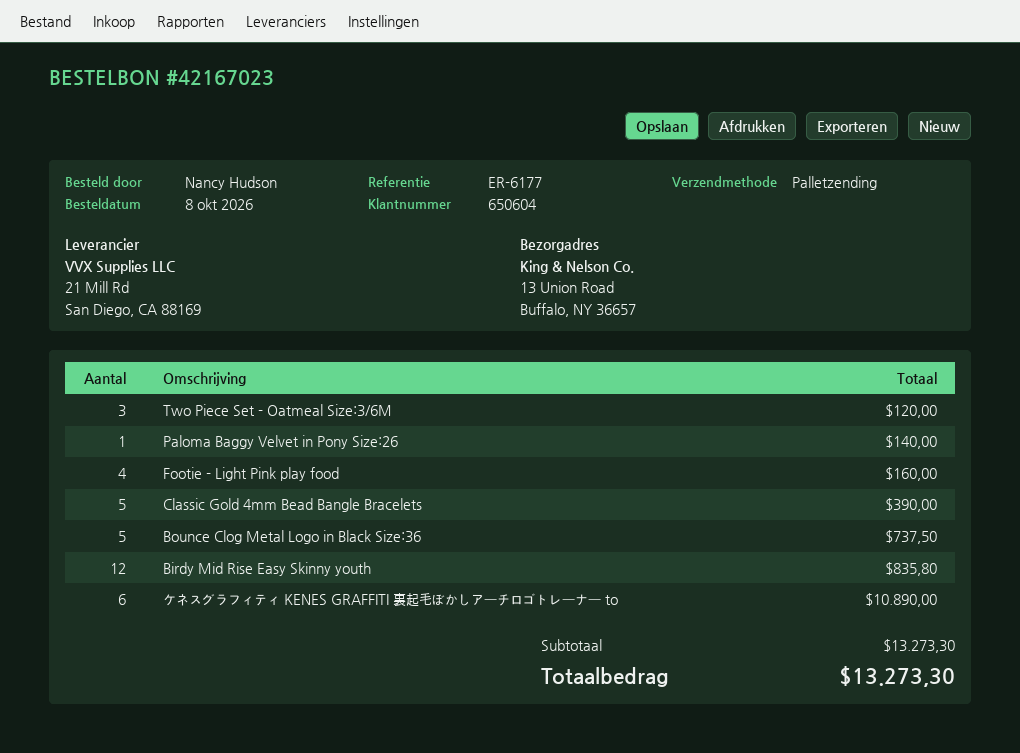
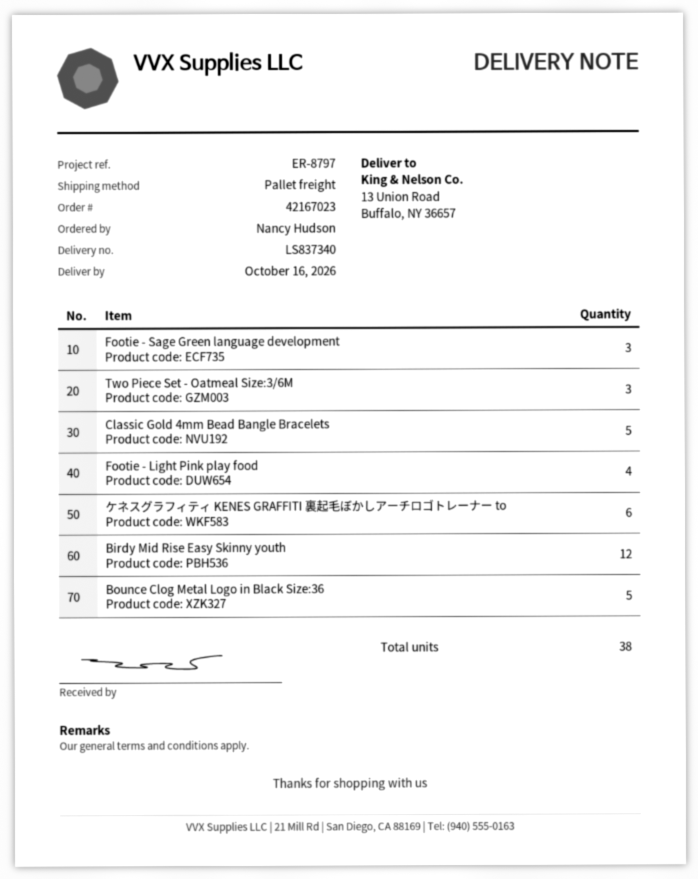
reference: ER-6177 -> ER-8797
Paloma Baggy Velvet in Pony Size:26: 1 -> none
Footie - Sage Green language development: none -> 3

